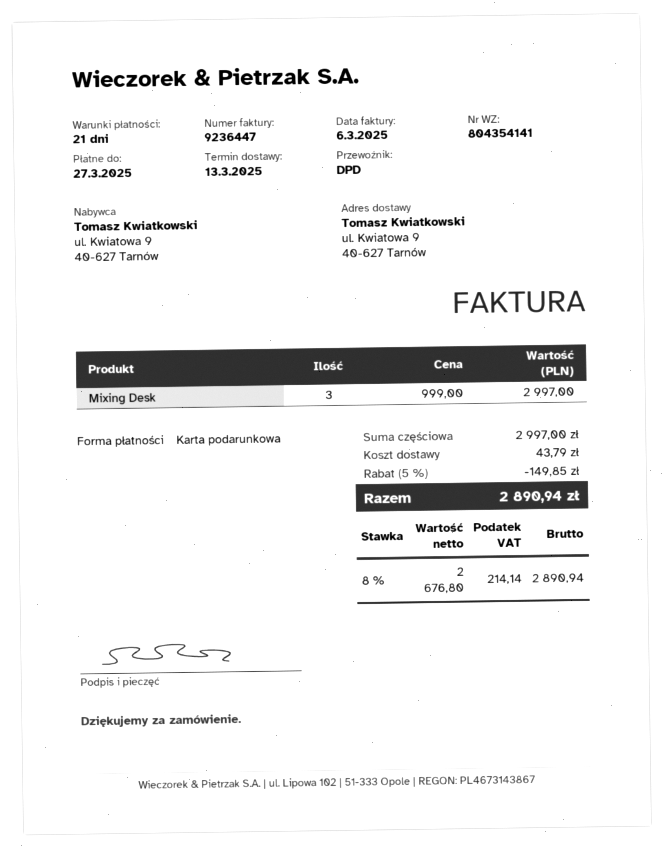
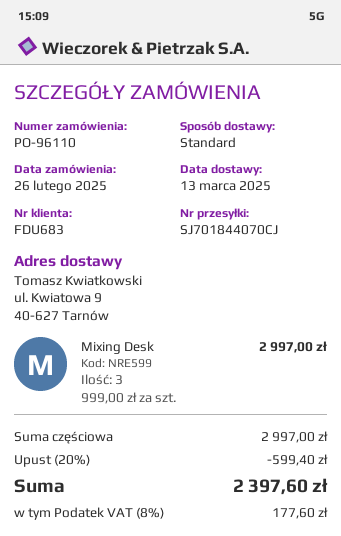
shipping method: DPD -> standard
discount: 5% = 149.85 -> 20% = 599.40
shipping: 43.79 -> none
tax: 8% = 214.14 -> 8% = 177.60
total: 2890.94 -> 2397.60

